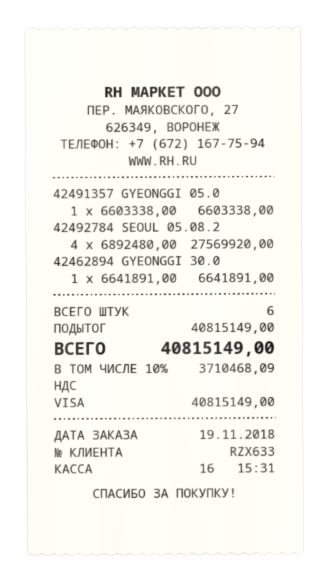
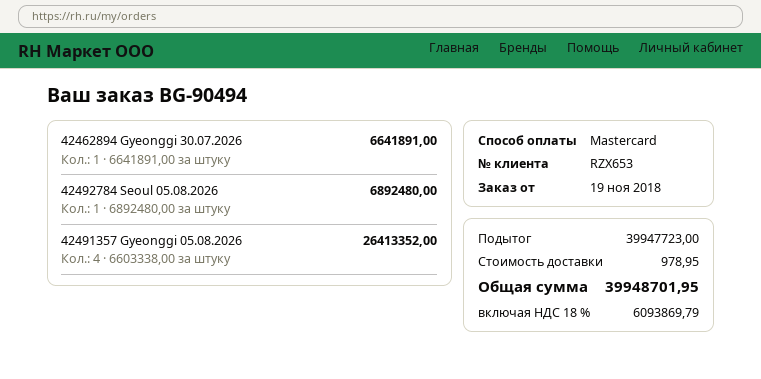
customer number: RZX633 -> RZX653
payment method: Visa -> Mastercard
42491357 GYEONGGI 05.0: 1 x 6603338.00 = 6603338.00 -> 4 x 6603338.00 = 26413352.00
42492784 SEOUL 05.08.2: 4 x 6892480.00 = 27569920.00 -> 1 x 6892480.00 = 6892480.00
subtotal: 40815149.00 -> 39947723.00
shipping: none -> 978.95
tax: 10% = 3710468.09 -> 18% = 6093869.79
total: 40815149.00 -> 39948701.95

